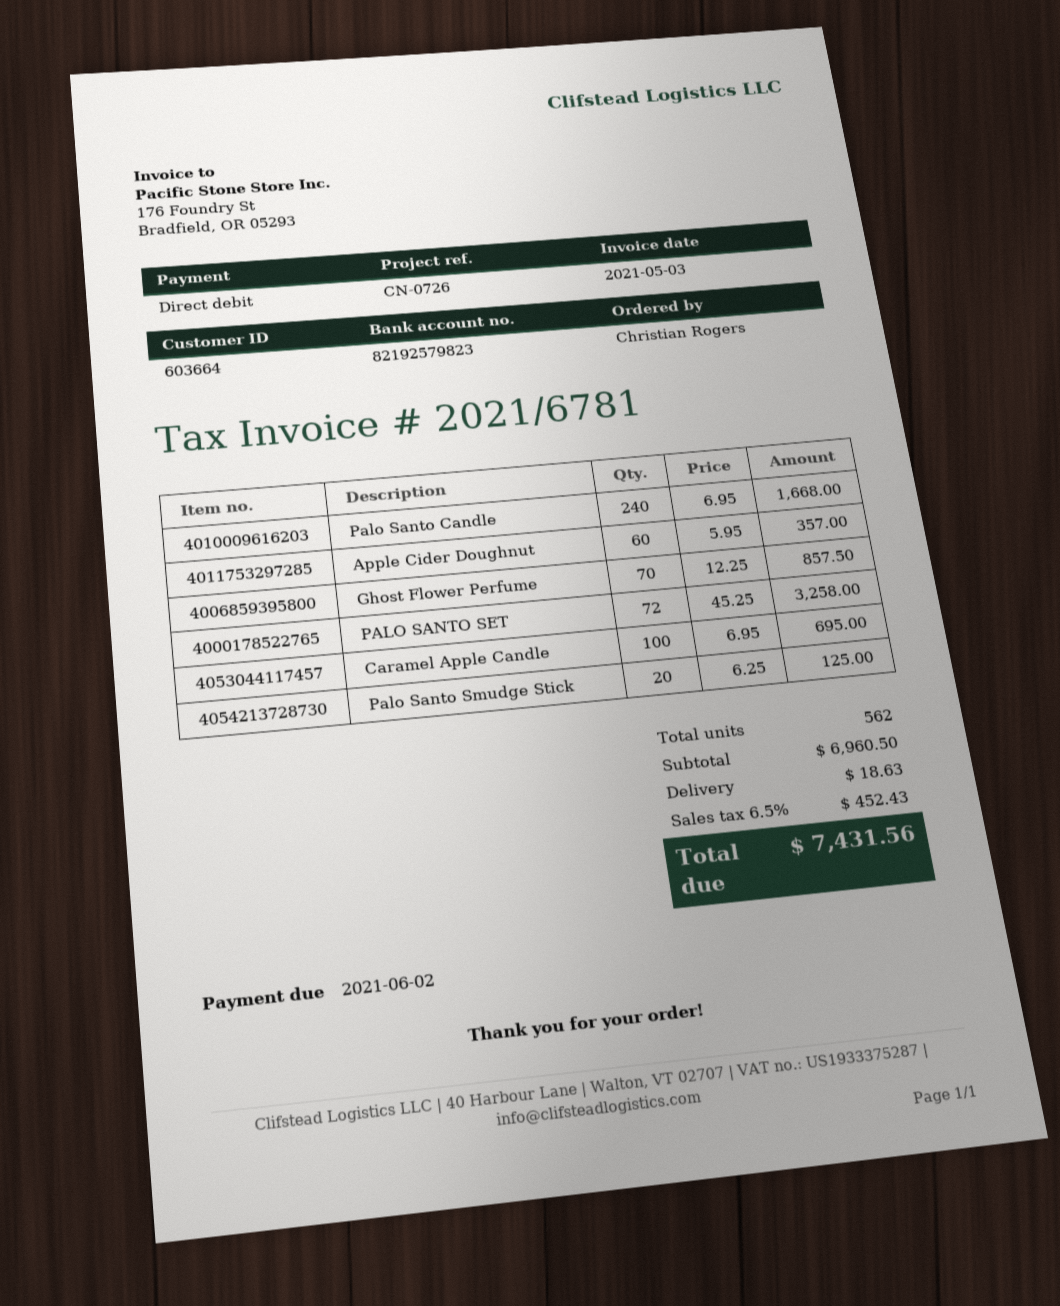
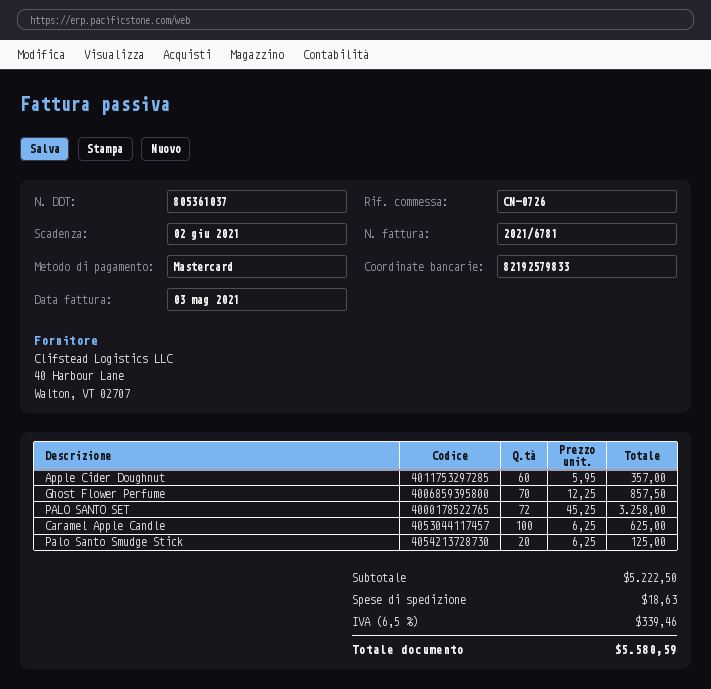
payment method: direct debit -> Mastercard
bank account: 82192579823 -> 82192579833
Palo Santo Candle: 240 x 6.95 = 1668.00 -> none
Caramel Apple Candle: 100 x 6.95 = 695.00 -> 100 x 6.25 = 625.00
subtotal: 6960.50 -> 5222.50
tax: 6.5% = 452.43 -> 6.5% = 339.46
total: 7431.56 -> 5580.59

